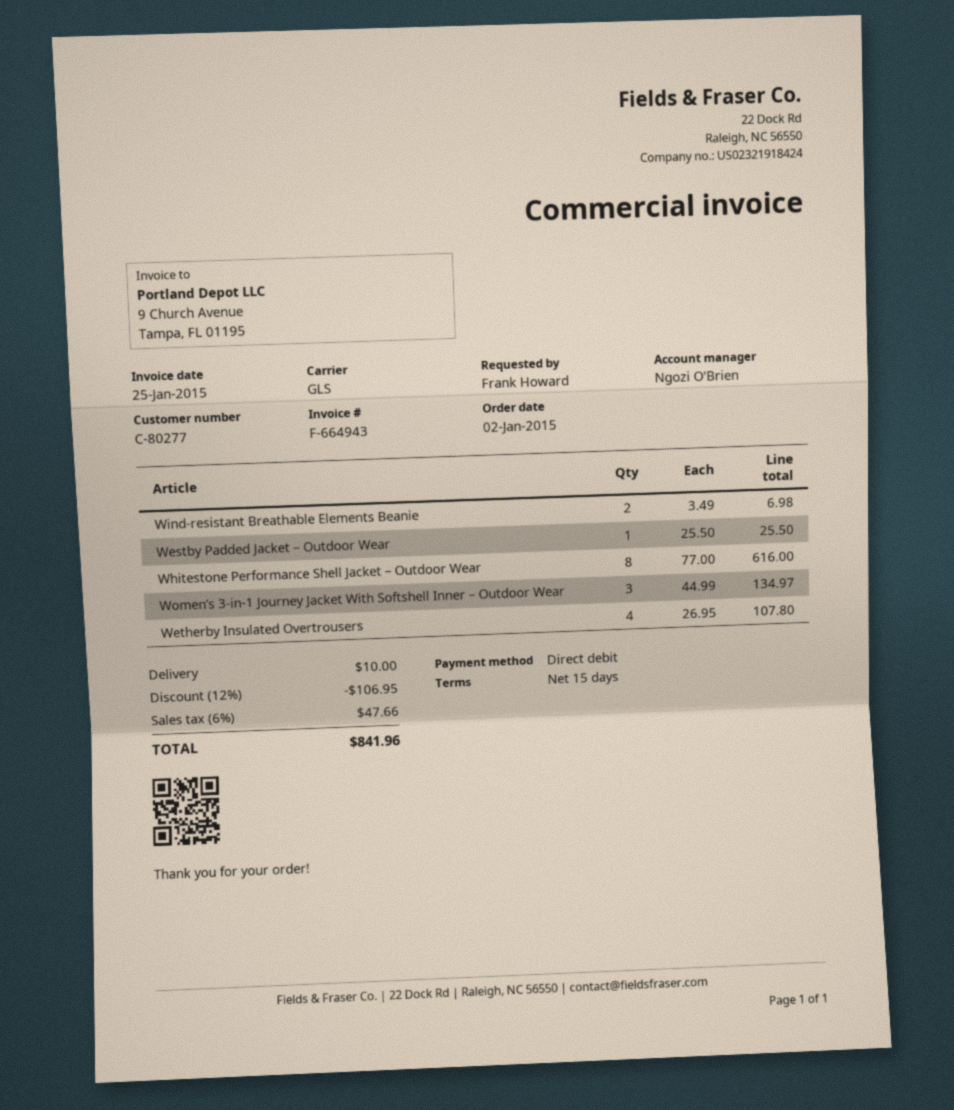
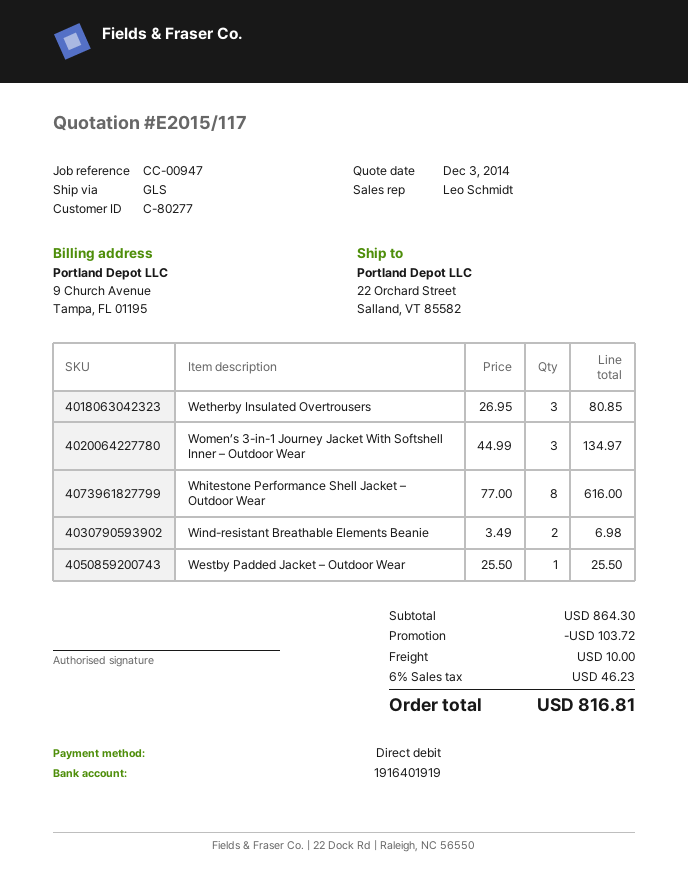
sales rep: Ngozi O'Brien -> Leo Schmidt
Wetherby Insulated Overtrousers: 4 x 26.95 = 107.80 -> 3 x 26.95 = 80.85
discount: 106.95 -> 103.72
tax: 6% = 47.66 -> 6% = 46.23
total: 841.96 -> 816.81

